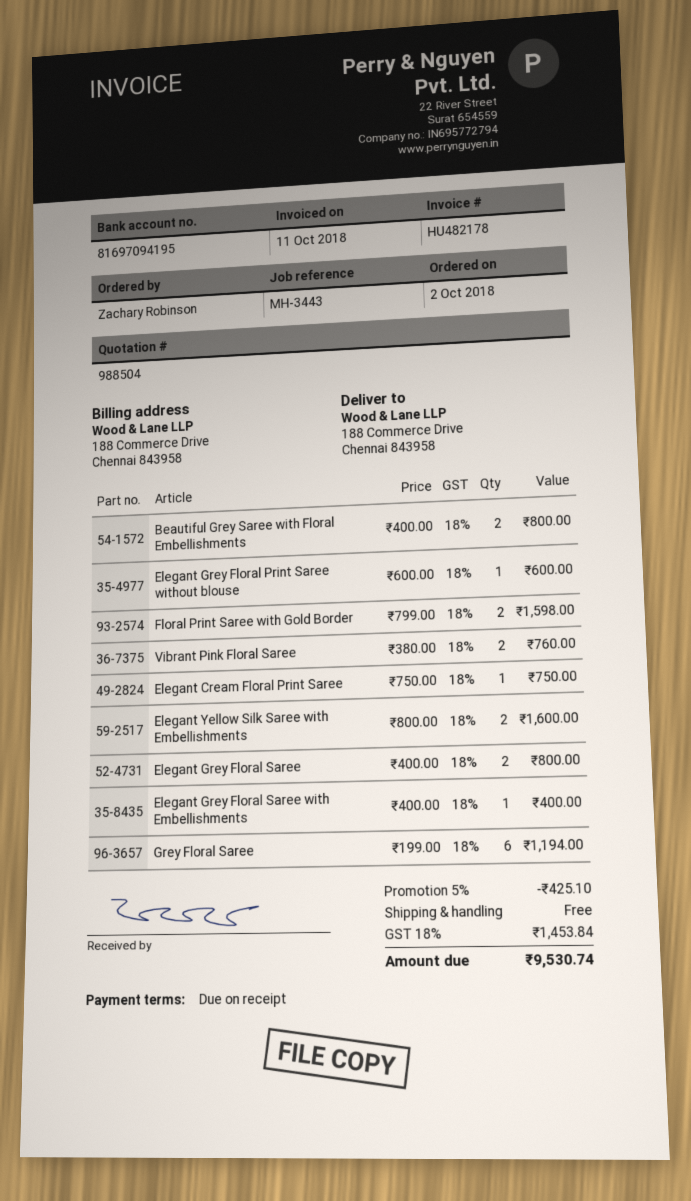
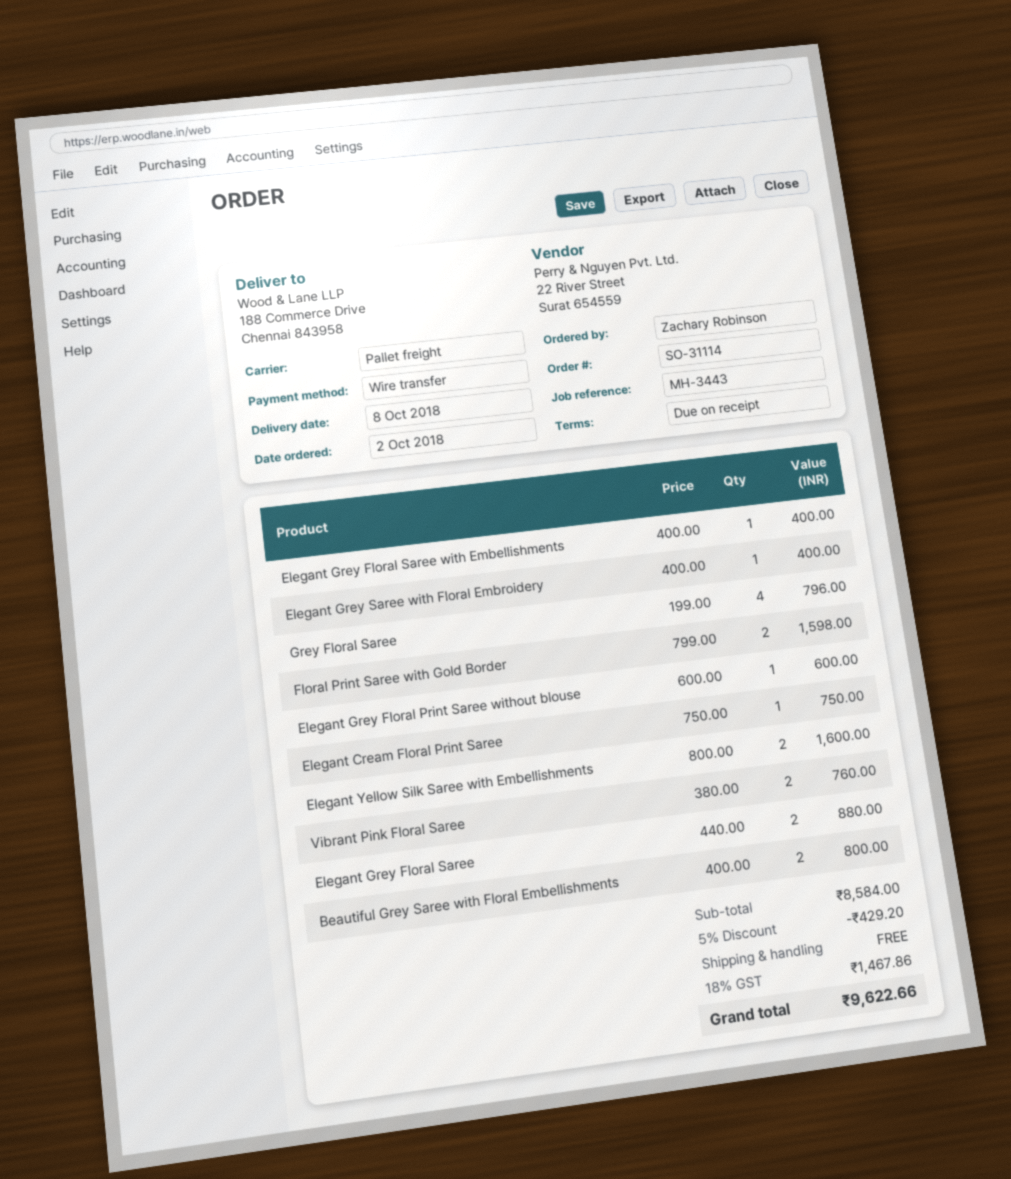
Elegant Grey Floral Saree: 2 x 400.00 = 800.00 -> 2 x 440.00 = 880.00
Grey Floral Saree: 6 x 199.00 = 1194.00 -> 4 x 199.00 = 796.00
Elegant Grey Saree with Floral Embroidery: none -> 1 x 400.00 = 400.00
discount: 5% = 425.10 -> 5% = 429.20
tax: 18% = 1453.84 -> 18% = 1467.86
total: 9530.74 -> 9622.66

